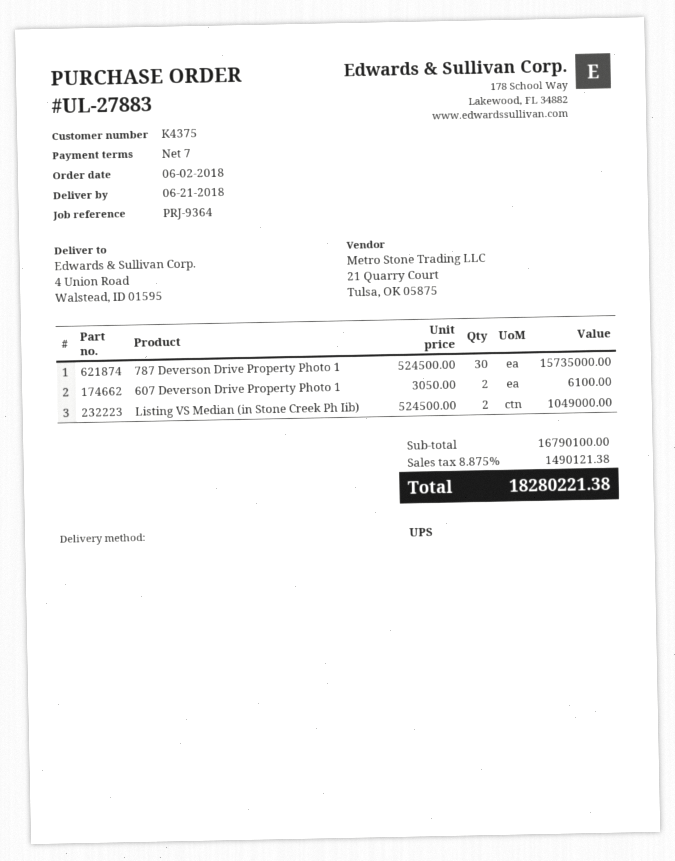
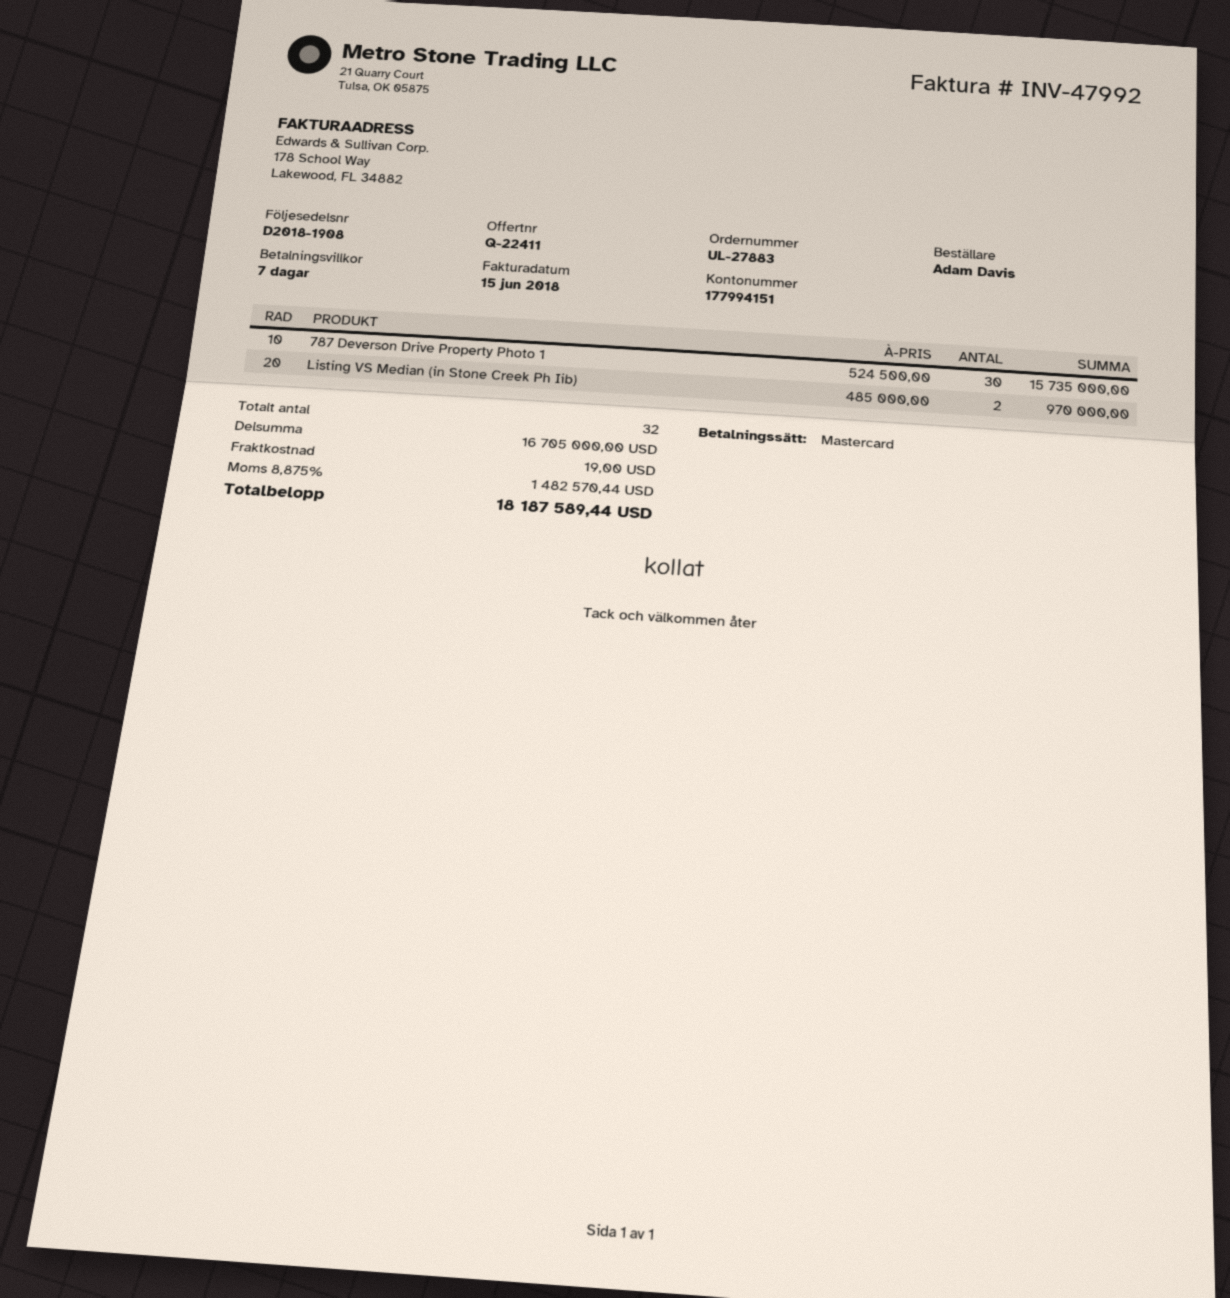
607 Deverson Drive Property Photo 1: 2 x 3050.00 = 6100.00 -> none
Listing VS Median (in Stone Creek Ph Iib): 2 x 524500.00 = 1049000.00 -> 2 x 485000.00 = 970000.00
subtotal: 16790100.00 -> 16705000.00
shipping: none -> 19.00
tax: 8.875% = 1490121.38 -> 8.875% = 1482570.44
total: 18280221.38 -> 18187589.44

